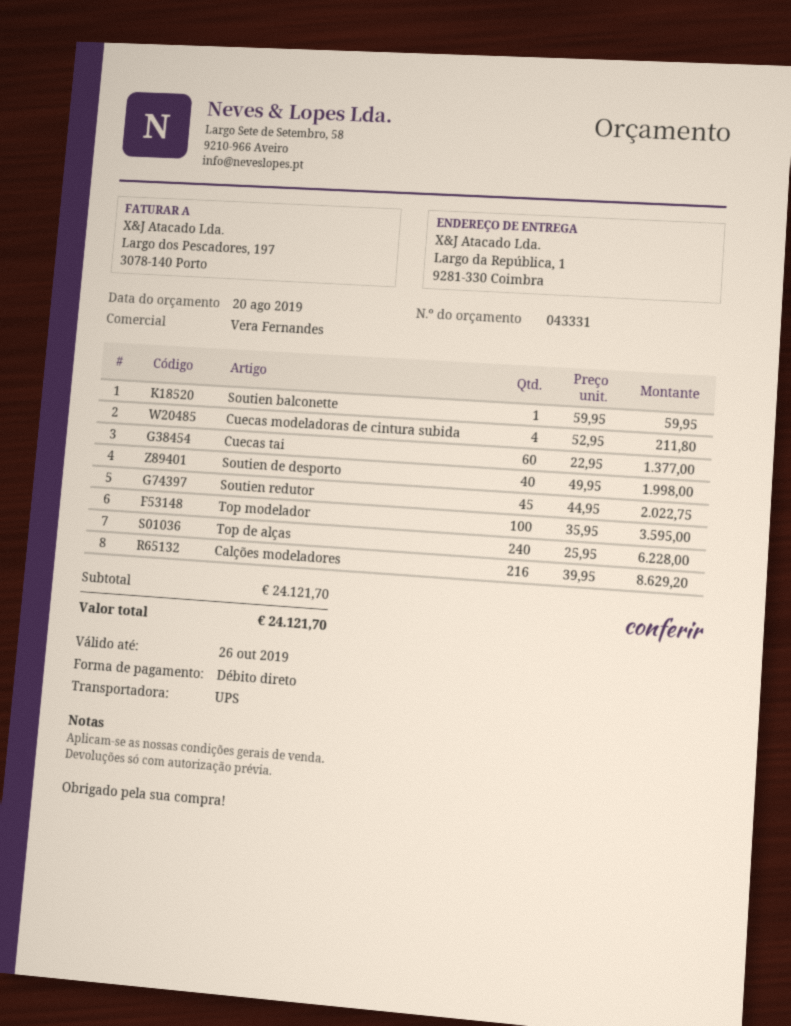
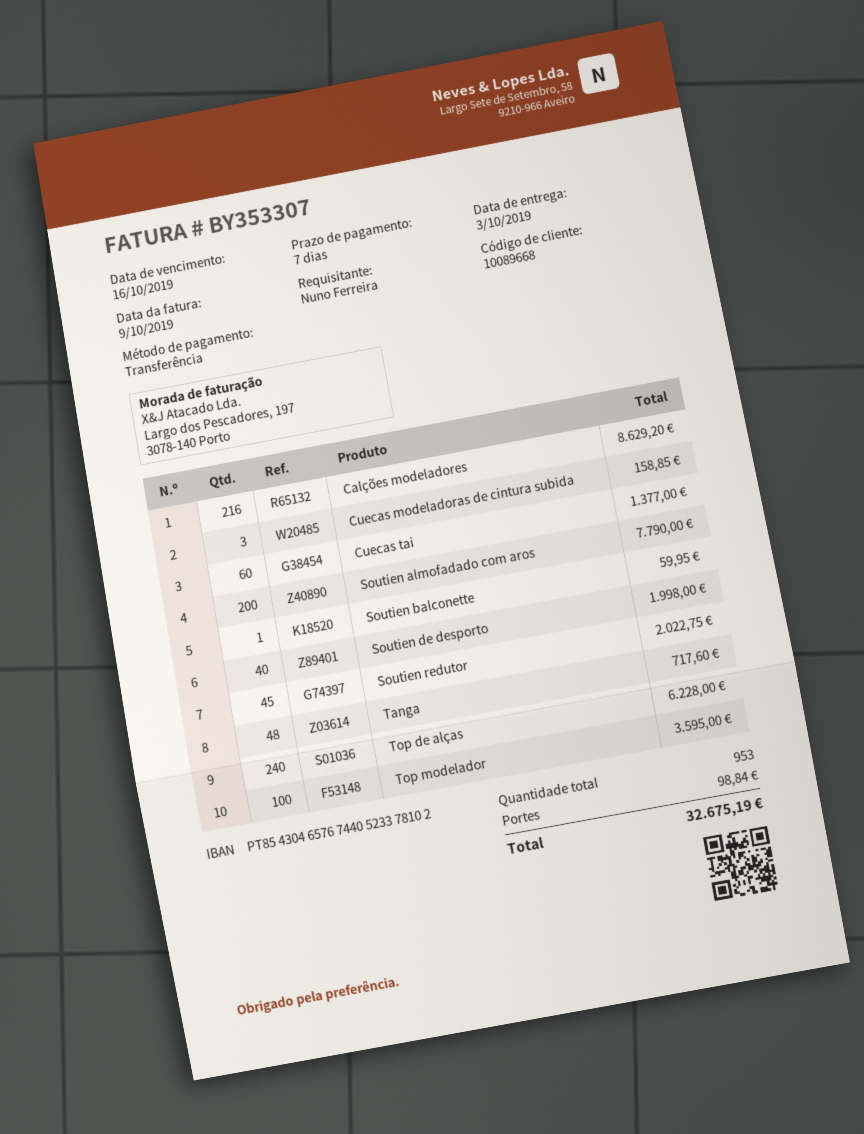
payment method: direct debit -> bank transfer
Cuecas modeladoras de cintura subida: 4 for 211.80 -> 3 for 158.85
Soutien almofadado com aros: none -> 200 for 7790.00
Tanga: none -> 48 for 717.60
shipping: none -> 98.84
total: 24121.70 -> 32675.19

